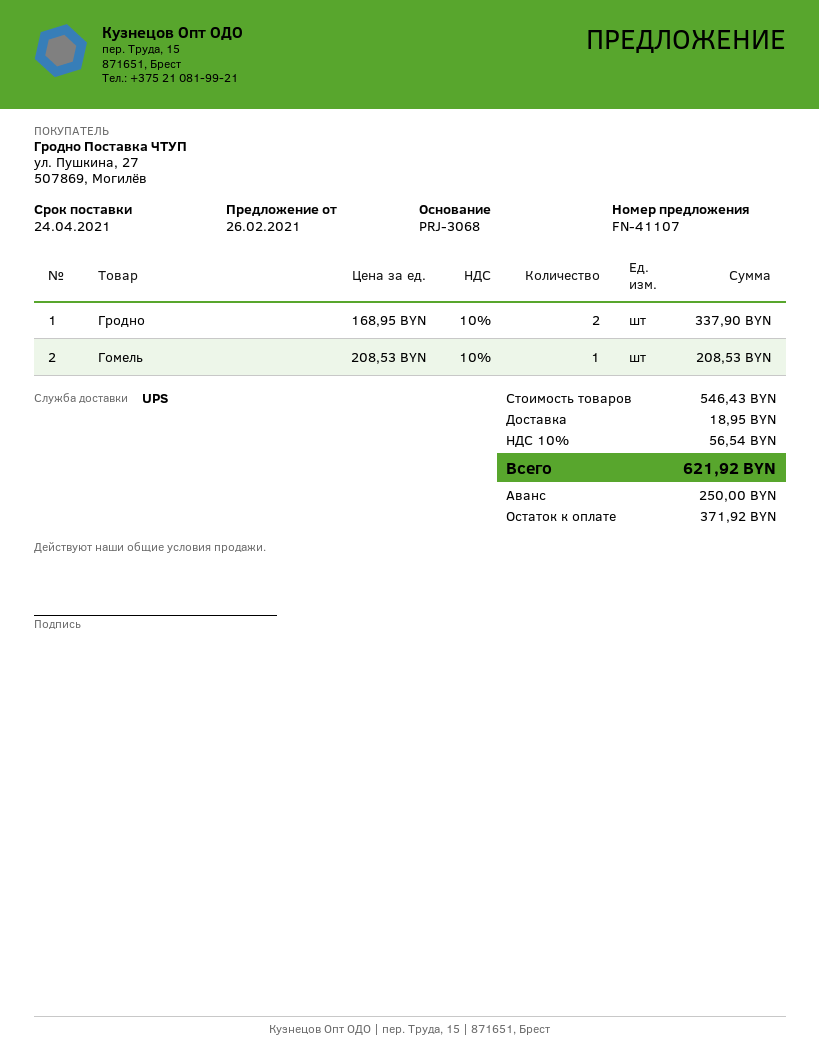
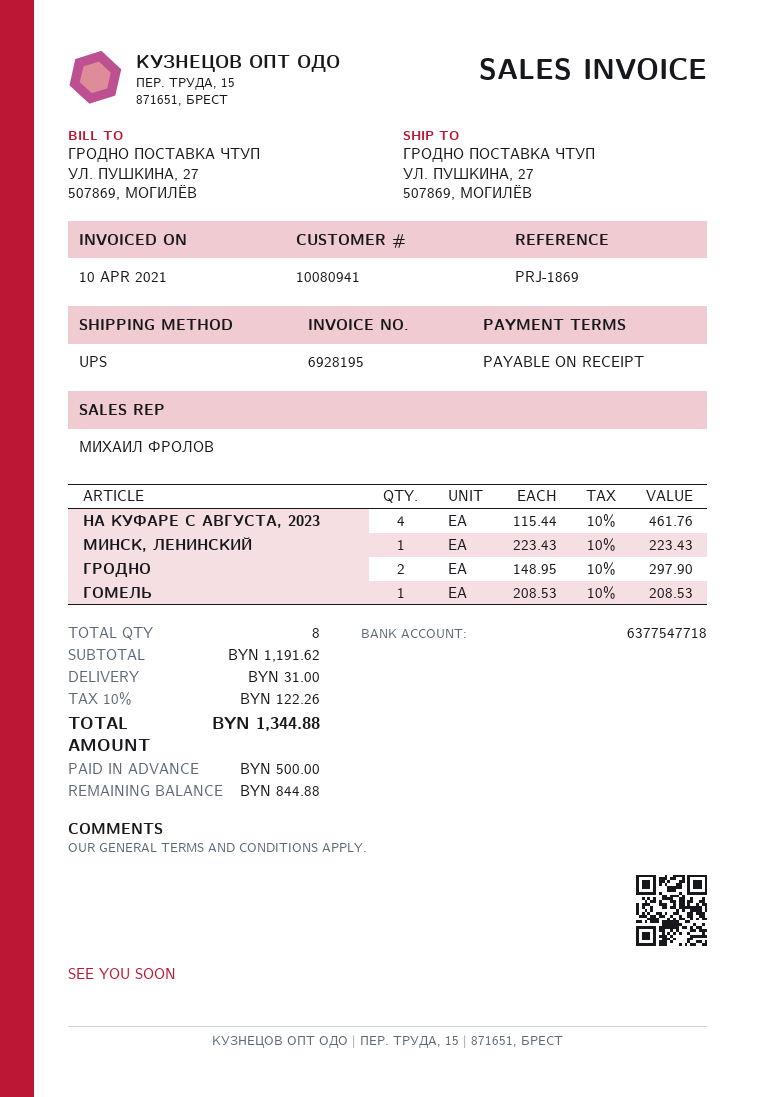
reference: PRJ-3068 -> PRJ-1869
Гродно: 2 x 168.95 = 337.90 -> 2 x 148.95 = 297.90
НА КУФАРЕ С АВГУСТА, 2023: none -> 4 x 115.44 = 461.76
МИНСК, ЛЕНИНСКИЙ: none -> 1 x 223.43 = 223.43
subtotal: 546.43 -> 1191.62
shipping: 18.95 -> 31.00
tax: 10% = 56.54 -> 10% = 122.26
total: 621.92 -> 1344.88
deposit: 250.00 -> 500.00
balance: 371.92 -> 844.88

